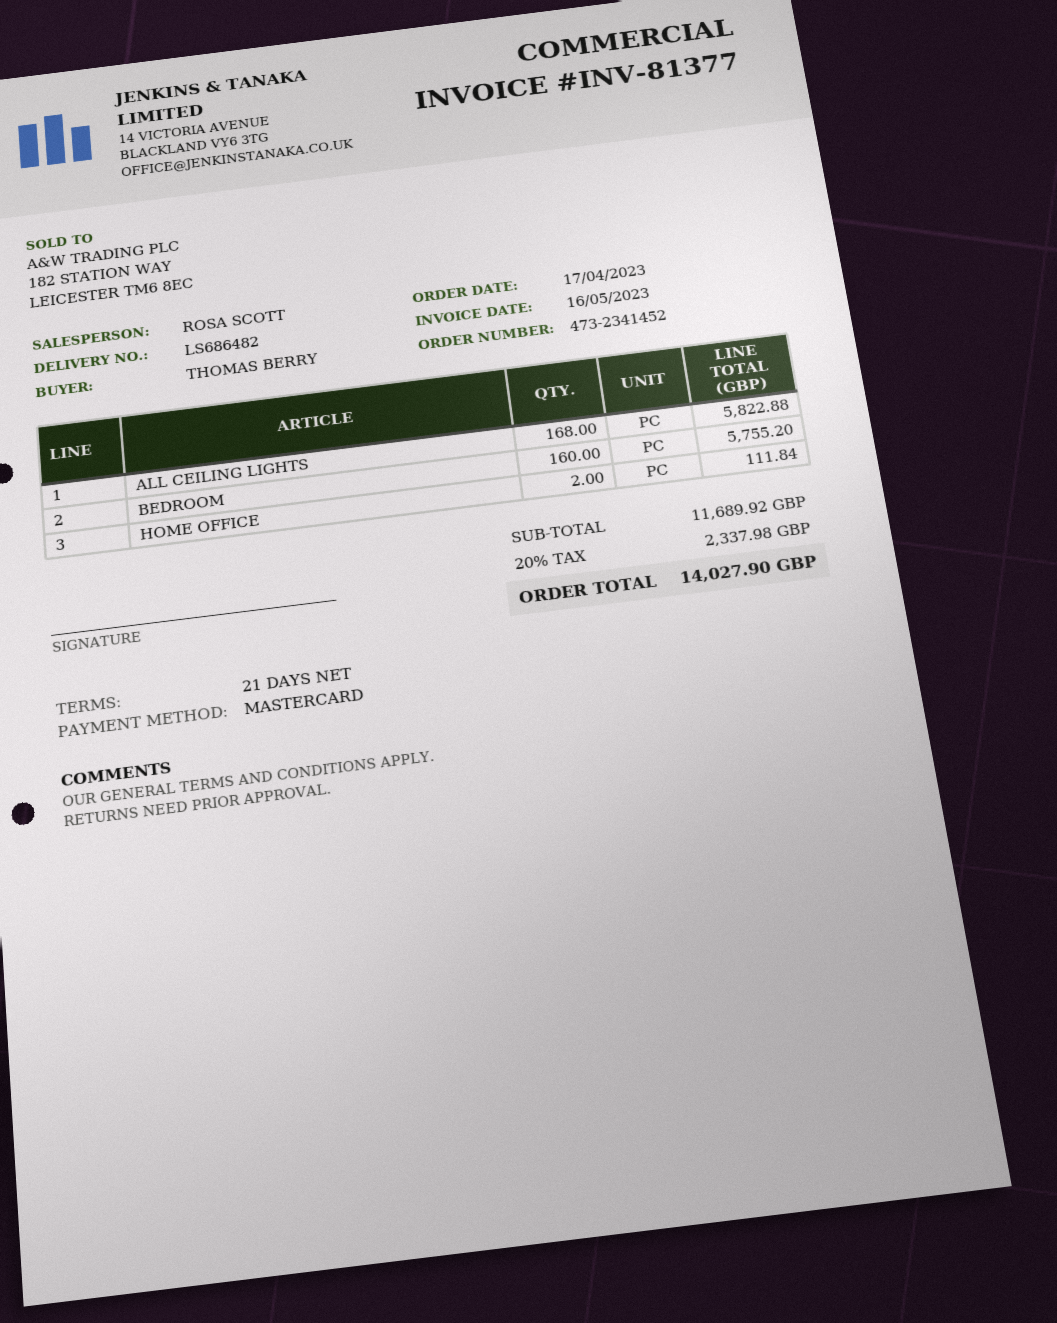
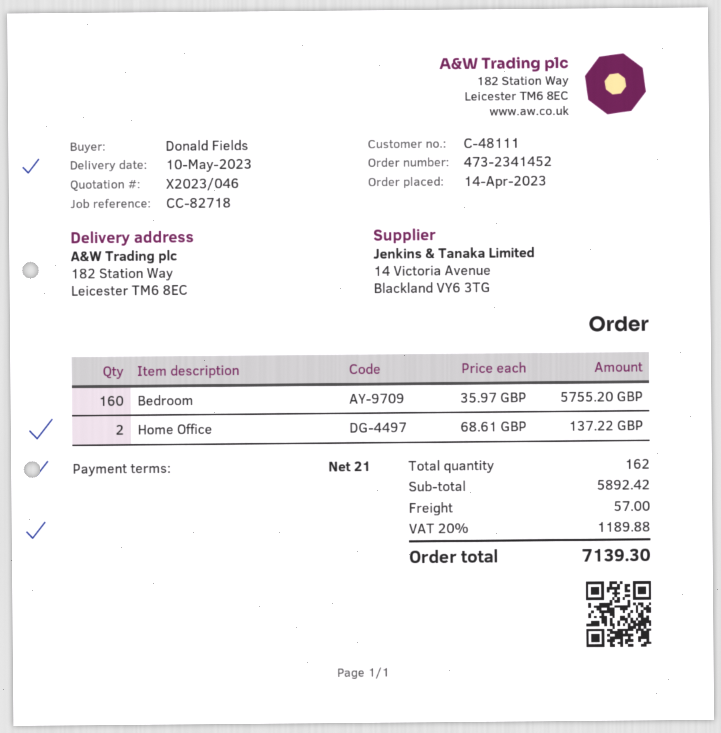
order date: 2023-04-17 -> 2023-04-14
ordered by: THOMAS BERRY -> Donald Fields
ALL CEILING LIGHTS: 168 for 5822.88 -> none
HOME OFFICE: 2 for 111.84 -> 2 for 137.22
subtotal: 11689.92 -> 5892.42
shipping: none -> 57.00
tax: 20% = 2337.98 -> 20% = 1189.88
total: 14027.90 -> 7139.30

